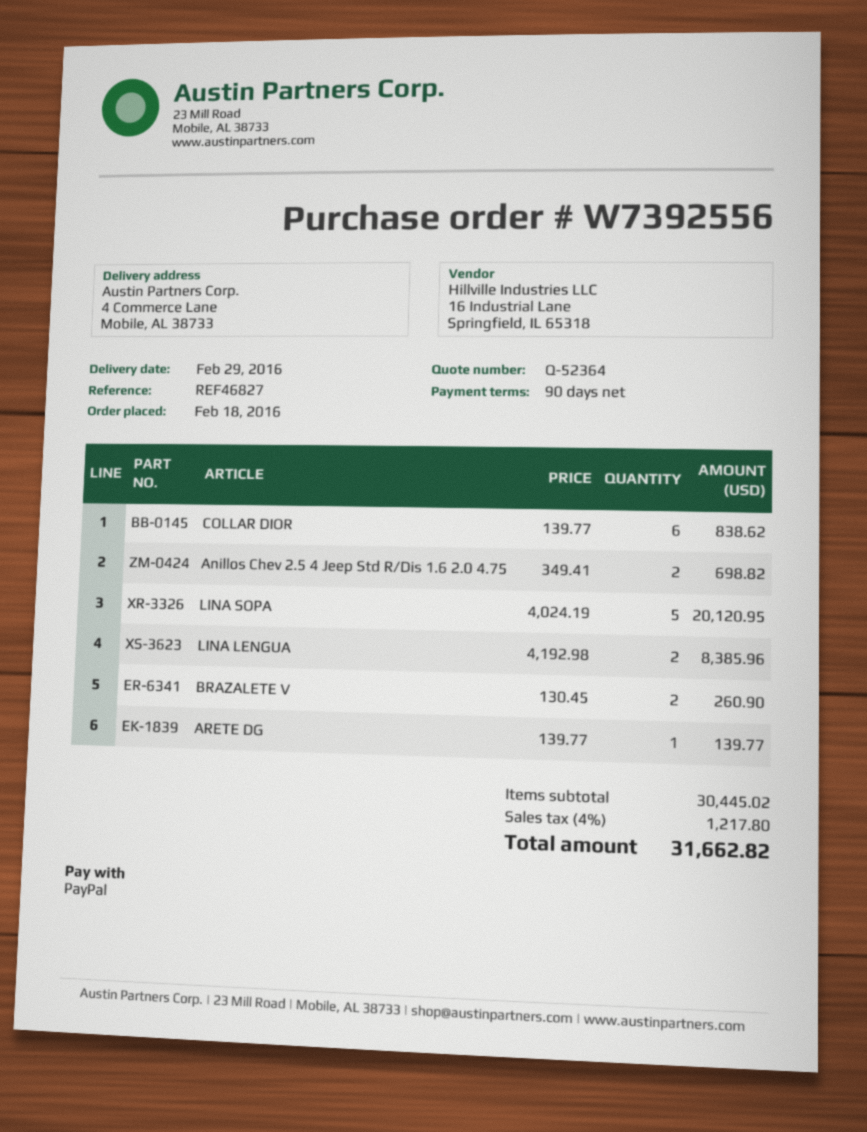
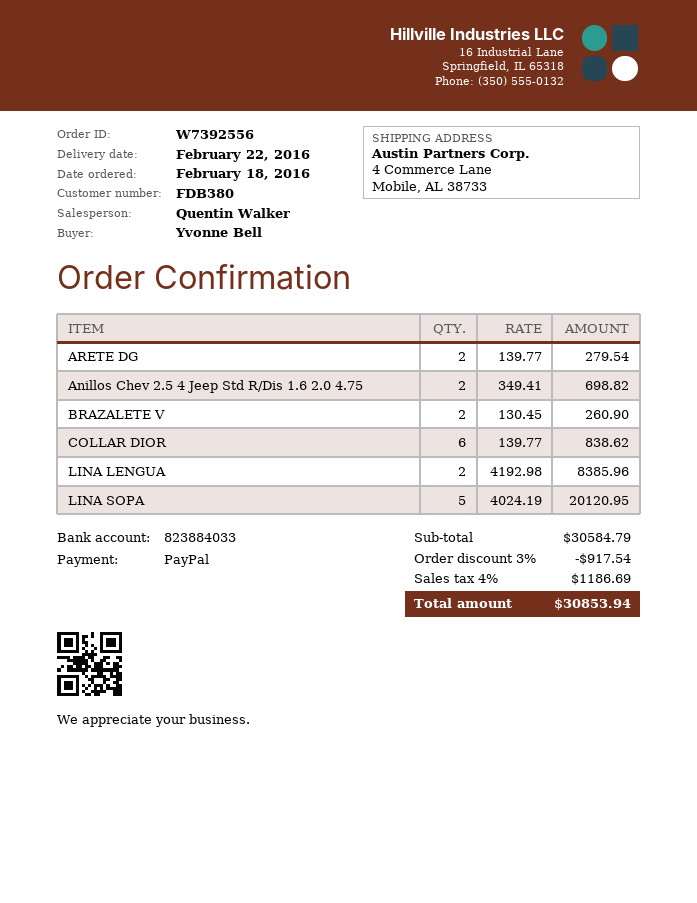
delivery date: 2016-02-29 -> 2016-02-22
ARETE DG: 1 x 139.77 = 139.77 -> 2 x 139.77 = 279.54
subtotal: 30445.02 -> 30584.79
discount: none -> 3% = 917.54
tax: 4% = 1217.80 -> 4% = 1186.69
total: 31662.82 -> 30853.94

